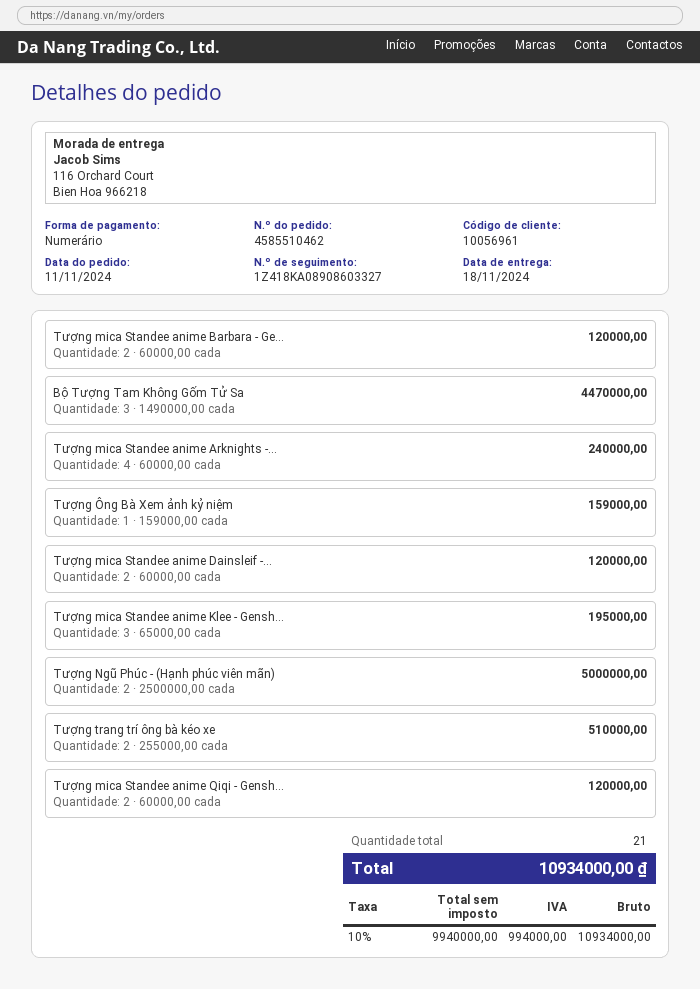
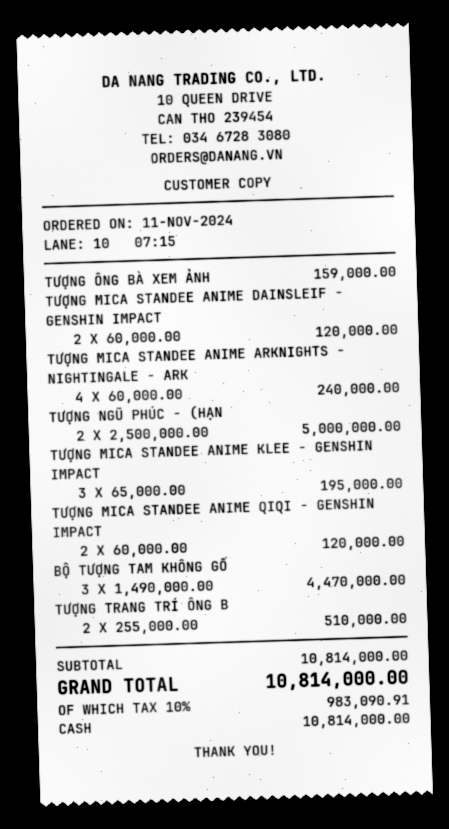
Tượng mica Standee anime Barbara - Ge...: 2 x 60000.00 = 120000.00 -> none
tax: 10% = 994000.00 -> 10% = 983090.91
total: 10934000.00 -> 10814000.00

